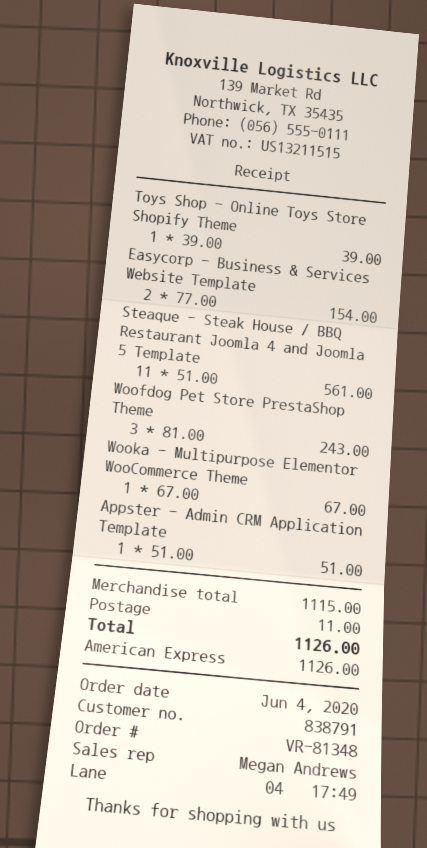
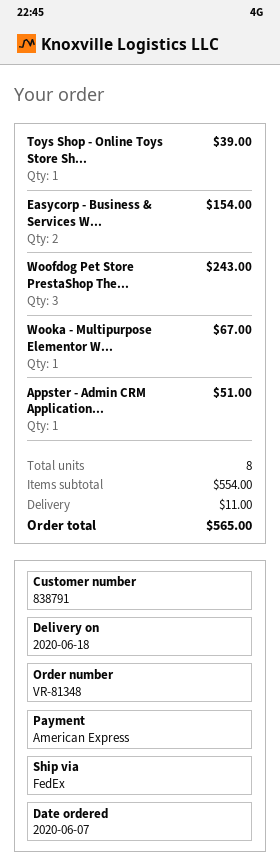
order date: 2020-06-04 -> 2020-06-07
Steaque - Steak House / BBQ Restaurant Joomla 4 and Joomla 5 Template: 11 for 561.00 -> none
subtotal: 1115.00 -> 554.00
total: 1126.00 -> 565.00

